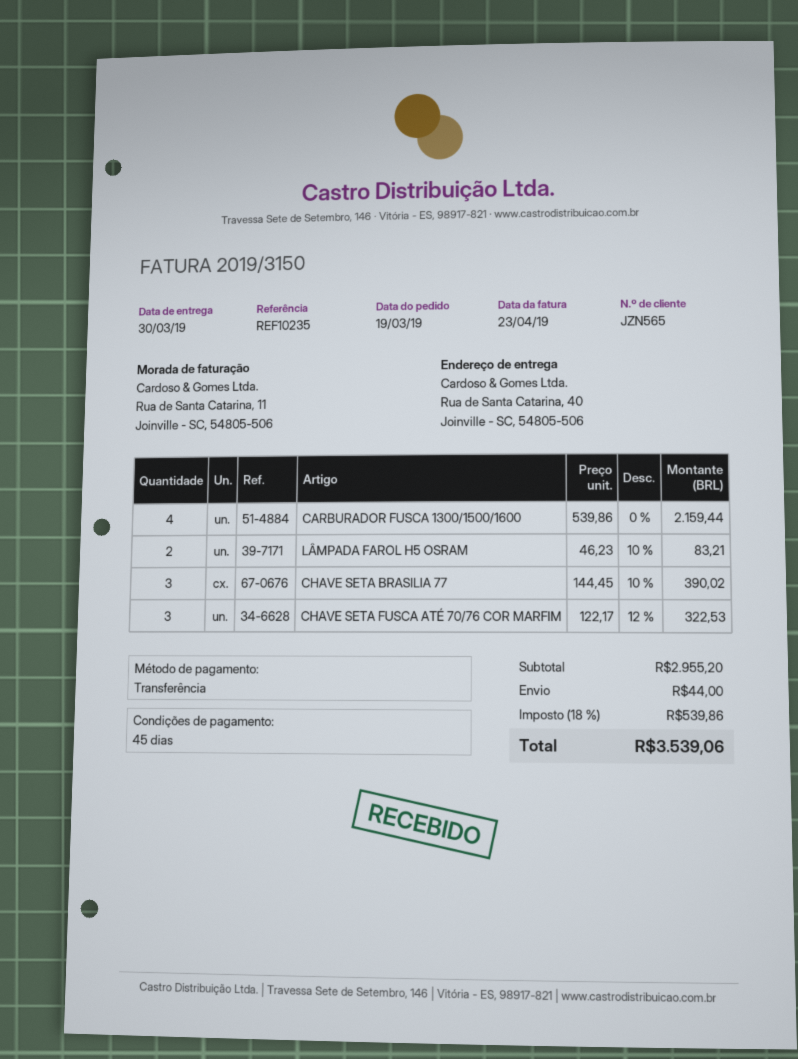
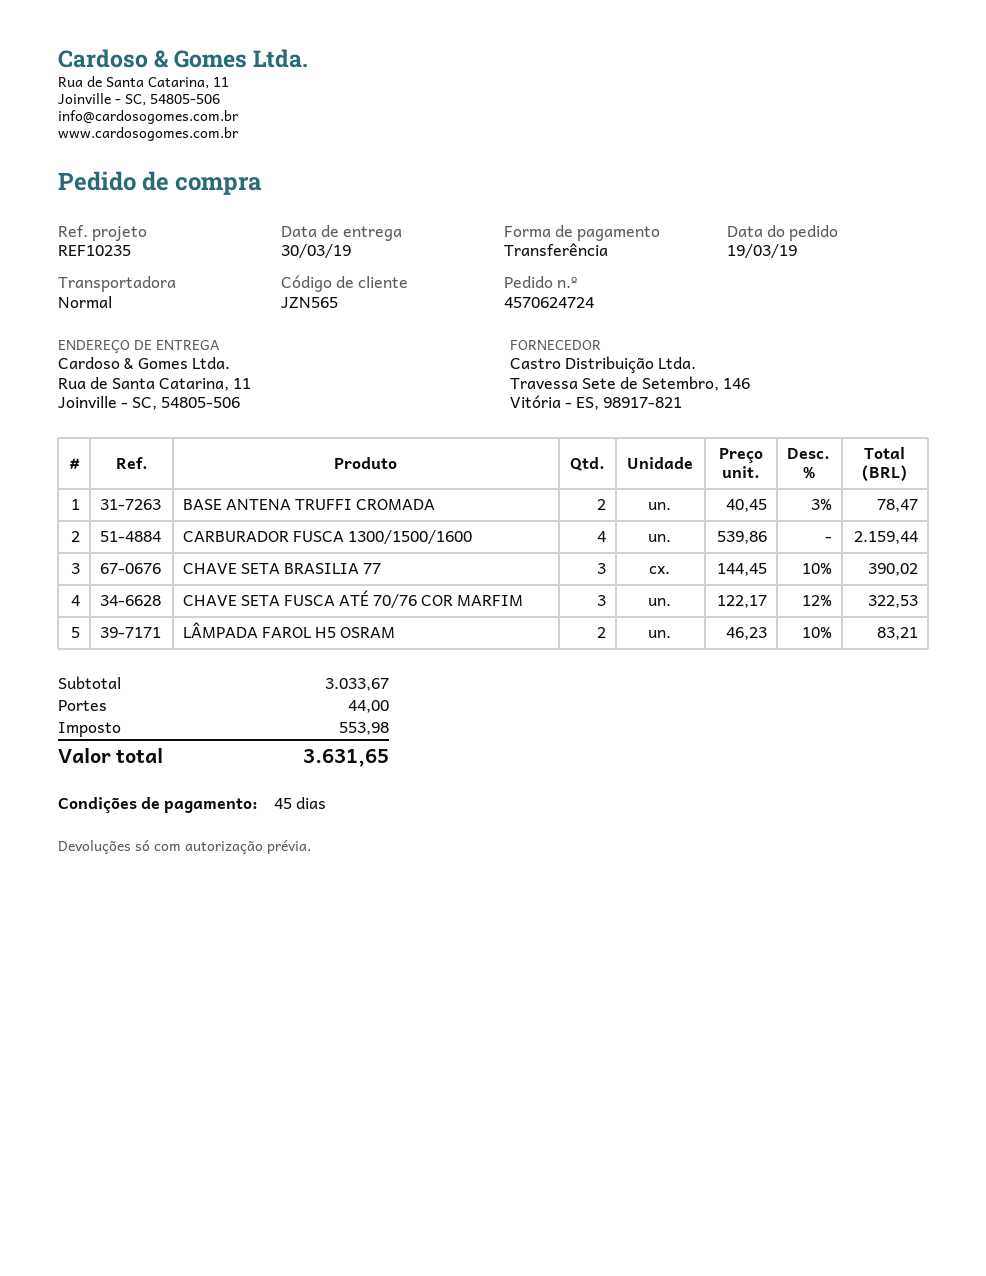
ship to: Rua de Santa Catarina, 40, Joinville - SC, 54805-506 -> Rua de Santa Catarina, 11, Joinville - SC, 54805-506
BASE ANTENA TRUFFI CROMADA: none -> 2 x 40.45 - 3% = 78.47
subtotal: 2955.20 -> 3033.67
tax: 539.86 -> 553.98
total: 3539.06 -> 3631.65

